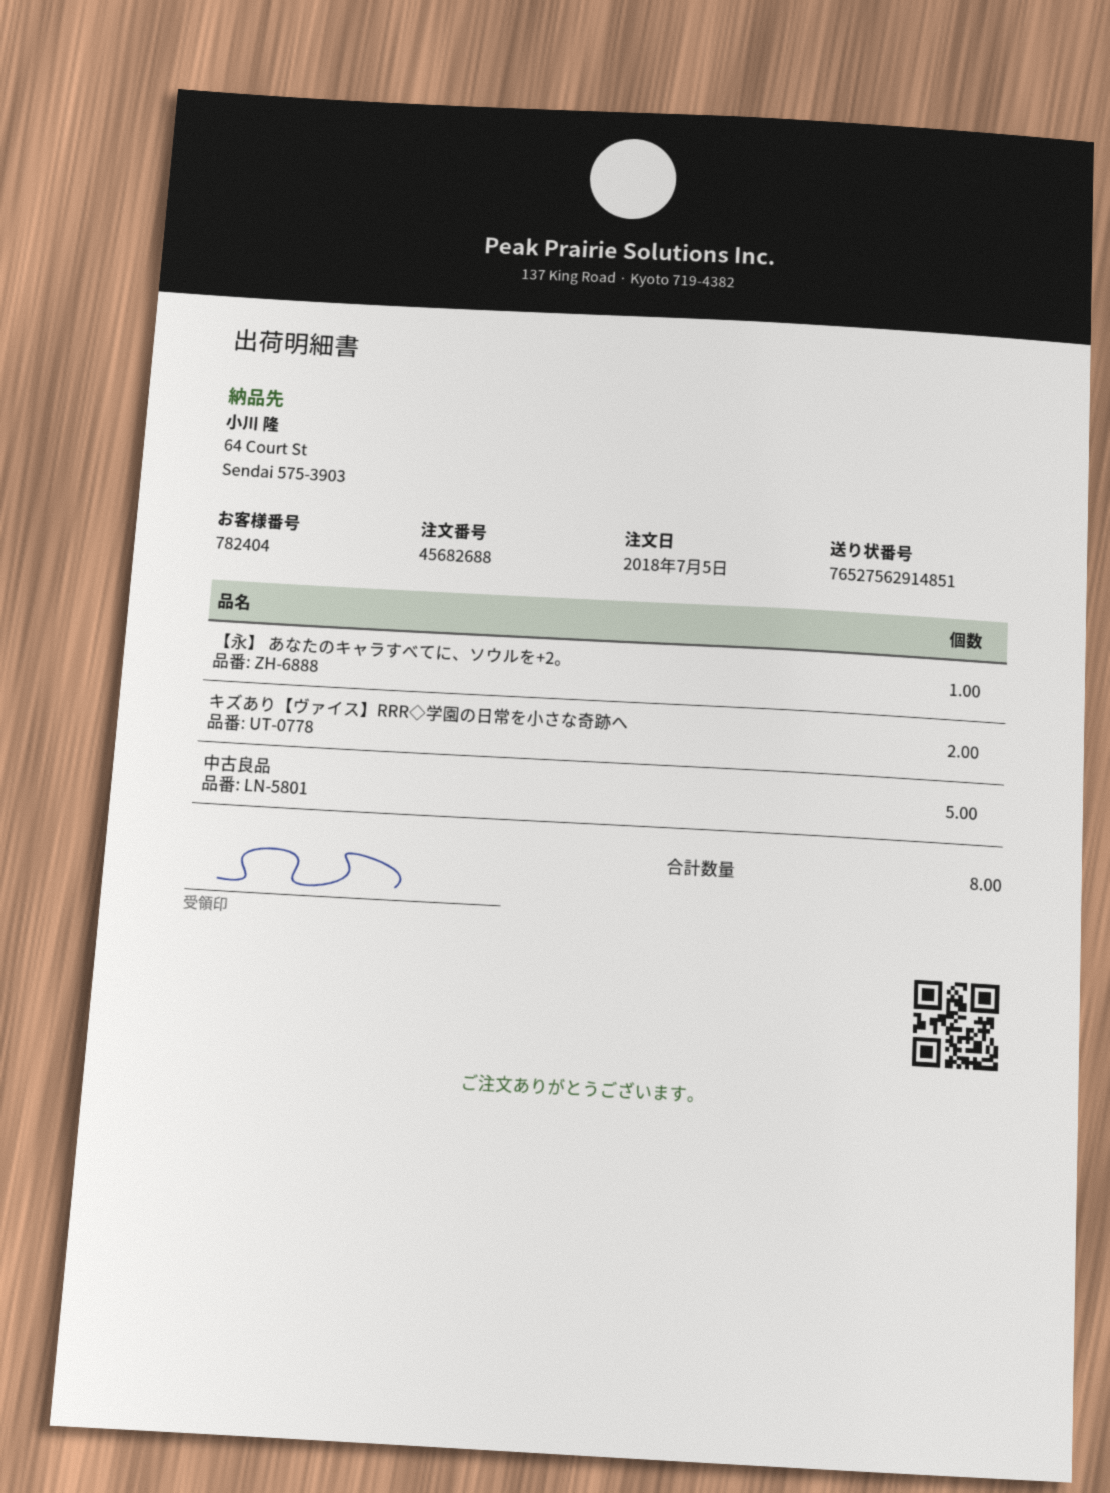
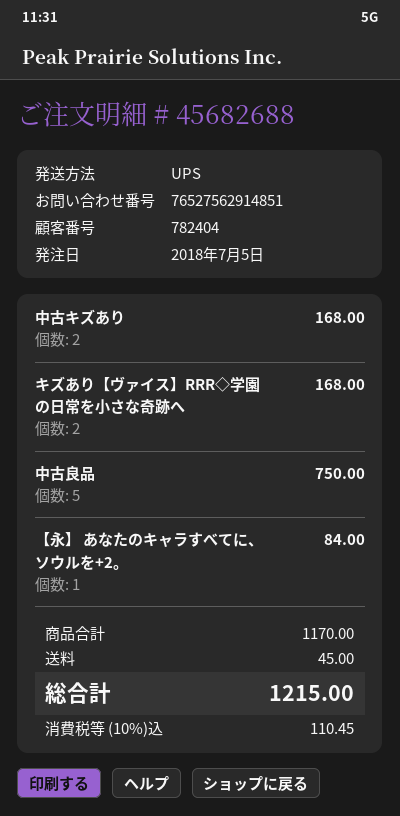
中古キズあり: none -> 2

